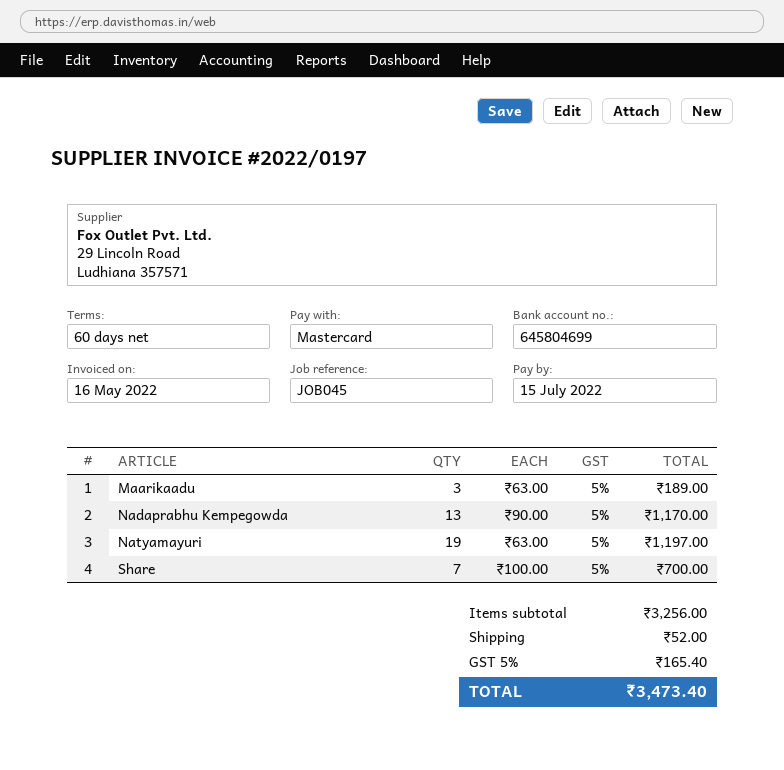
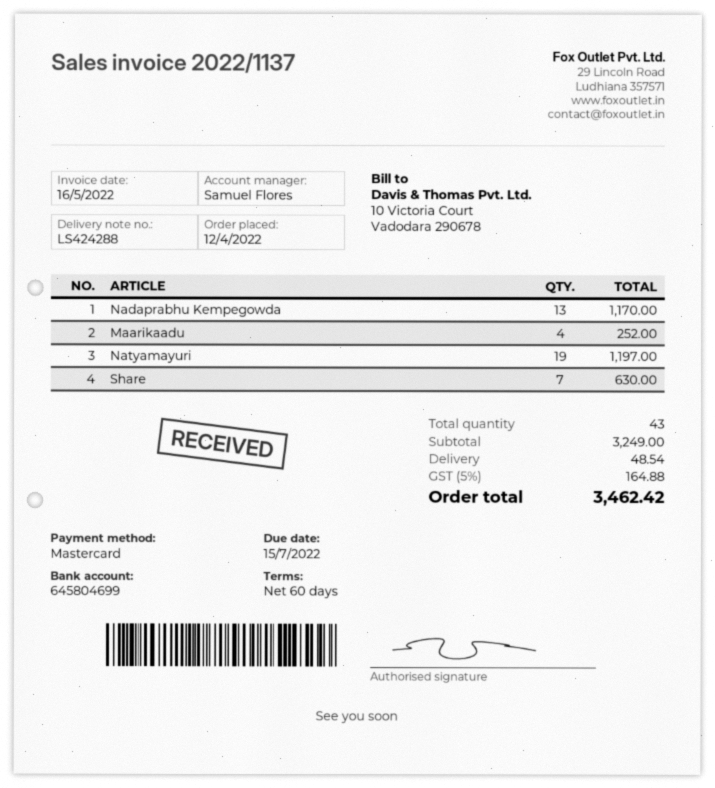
invoice number: 2022/0197 -> 2022/1137
Maarikaadu: 3 for 189.00 -> 4 for 252.00
Share: 7 for 700.00 -> 7 for 630.00
subtotal: 3256.00 -> 3249.00
shipping: 52.00 -> 48.54
tax: 5% = 165.40 -> 5% = 164.88
total: 3473.40 -> 3462.42

